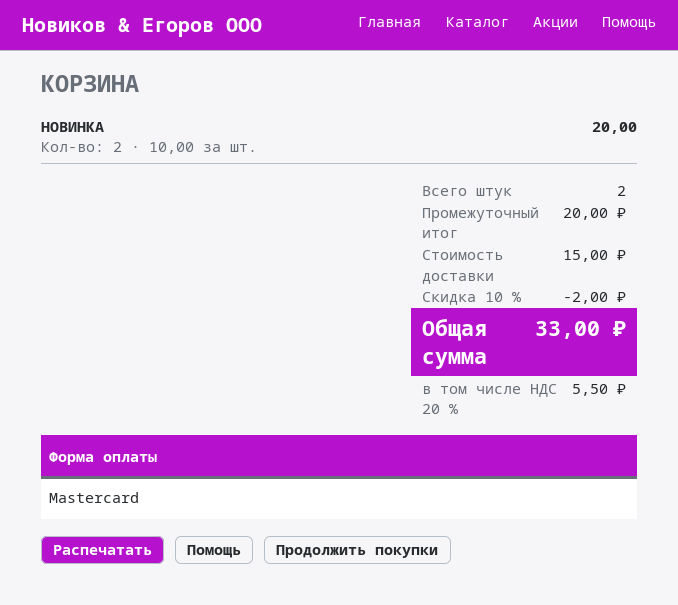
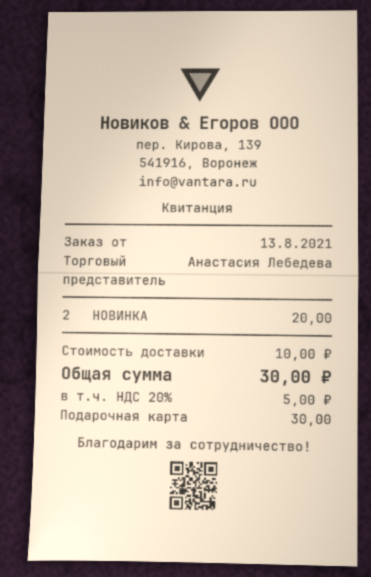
payment method: Mastercard -> gift card
discount: 10% = 2.00 -> none
shipping: 15.00 -> 10.00
tax: 20% = 5.50 -> 20% = 5.00
total: 33.00 -> 30.00

